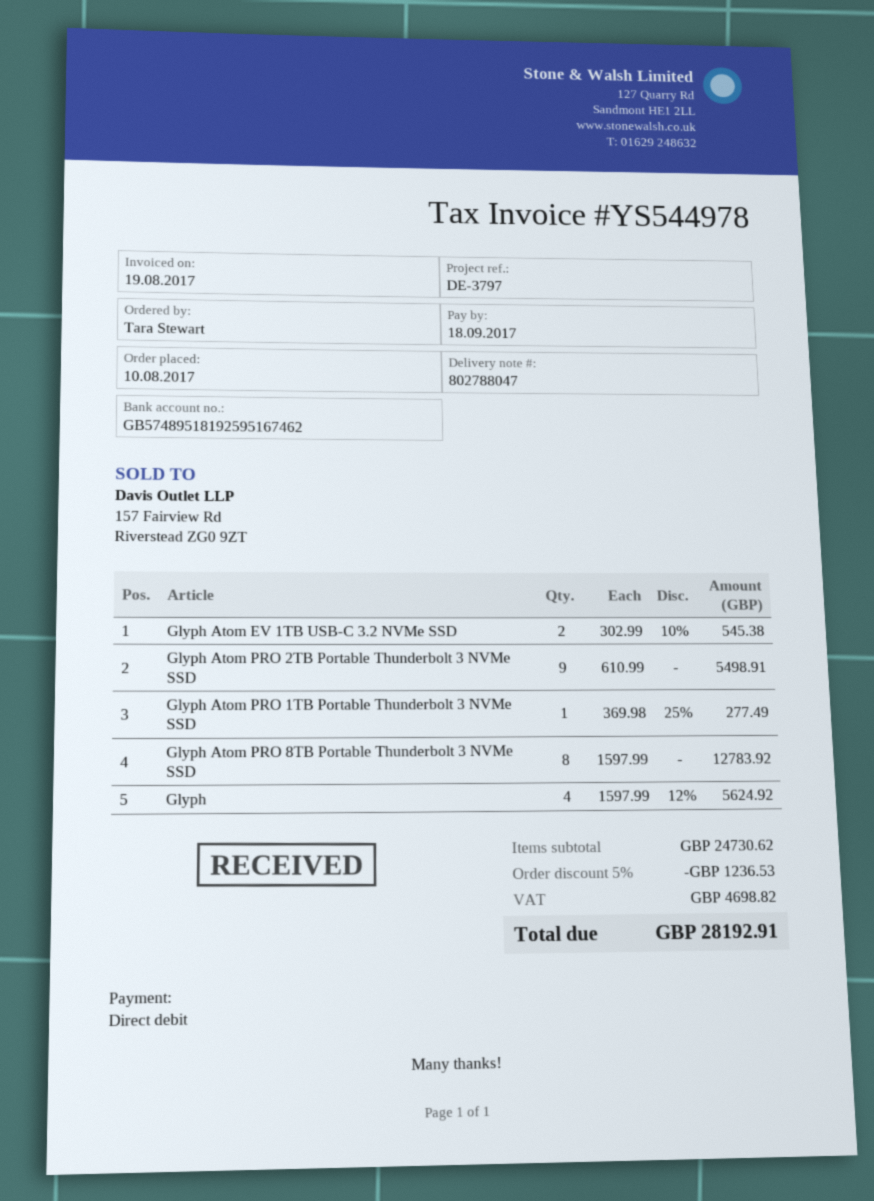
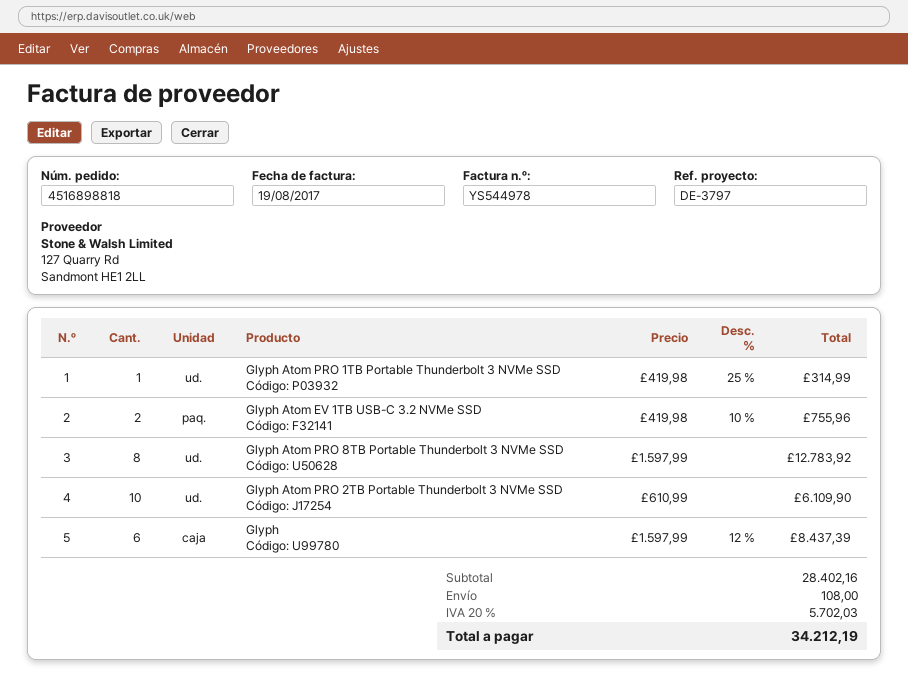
Glyph Atom EV 1TB USB-C 3.2 NVMe SSD: 2 x 302.99 - 10% = 545.38 -> 2 x 419.98 - 10% = 755.96
Glyph Atom PRO 2TB Portable Thunderbolt 3 NVMe SSD: 9 x 610.99 = 5498.91 -> 10 x 610.99 = 6109.90
Glyph Atom PRO 1TB Portable Thunderbolt 3 NVMe SSD: 1 x 369.98 - 25% = 277.49 -> 1 x 419.98 - 25% = 314.99
Glyph: 4 x 1597.99 - 12% = 5624.92 -> 6 x 1597.99 - 12% = 8437.39
subtotal: 24730.62 -> 28402.16
discount: 5% = 1236.53 -> none
shipping: none -> 108.00
tax: 4698.82 -> 5702.03
total: 28192.91 -> 34212.19

